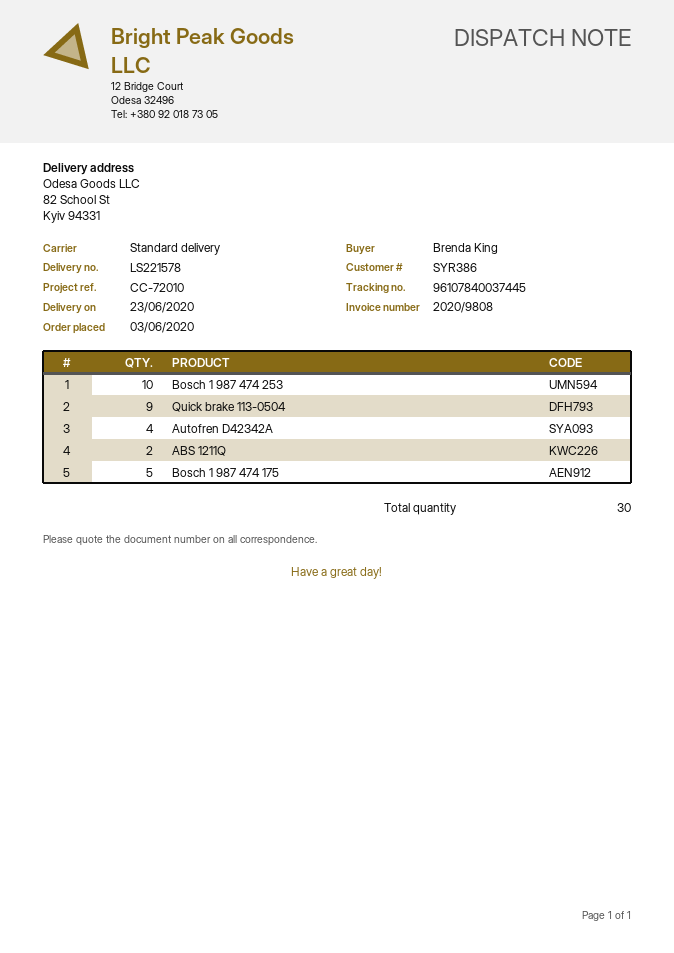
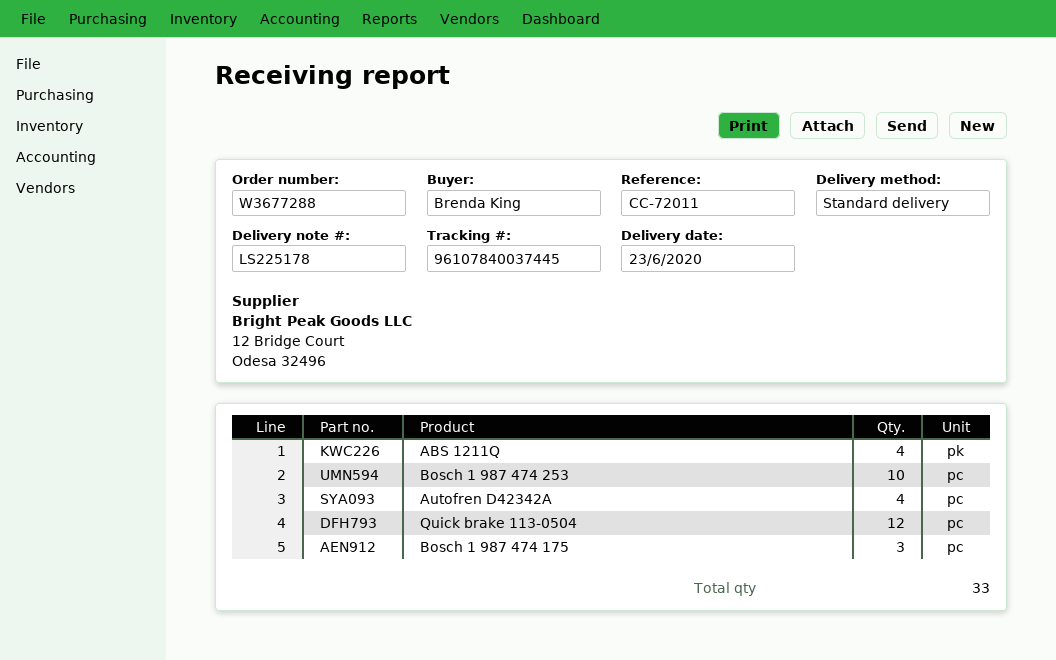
delivery note number: LS221578 -> LS225178
reference: CC-72010 -> CC-72011
Quick brake 113-0504: 9 -> 12
ABS 1211Q: 2 -> 4
Bosch 1 987 474 175: 5 -> 3
total quantity: 30 -> 33

